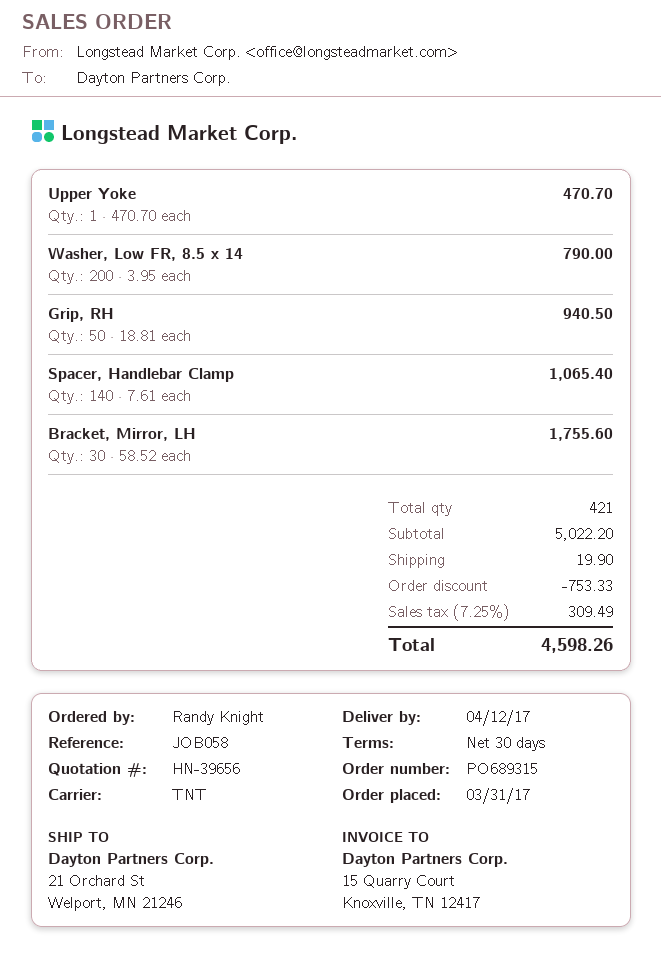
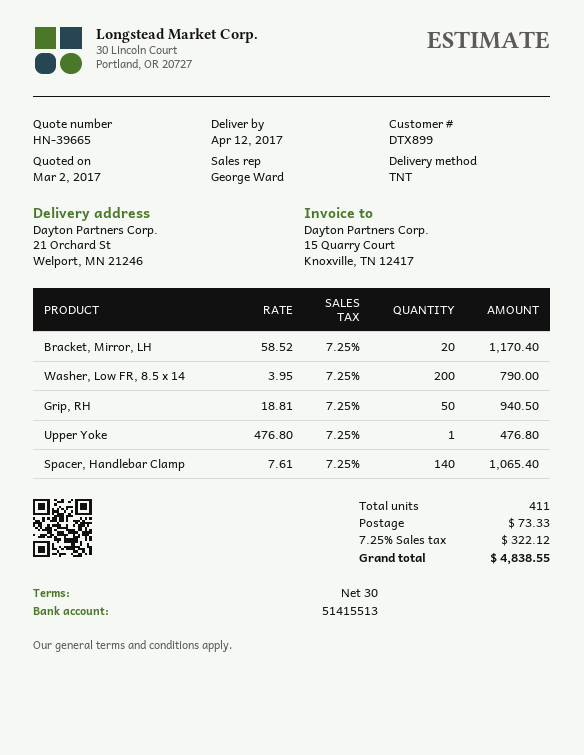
quote number: HN-39656 -> HN-39665
Upper Yoke: 1 x 470.70 = 470.70 -> 1 x 476.80 = 476.80
Bracket, Mirror, LH: 30 x 58.52 = 1755.60 -> 20 x 58.52 = 1170.40
total quantity: 421 -> 411
discount: 753.33 -> none
shipping: 19.90 -> 73.33
tax: 7.25% = 309.49 -> 7.25% = 322.12
total: 4598.26 -> 4838.55

